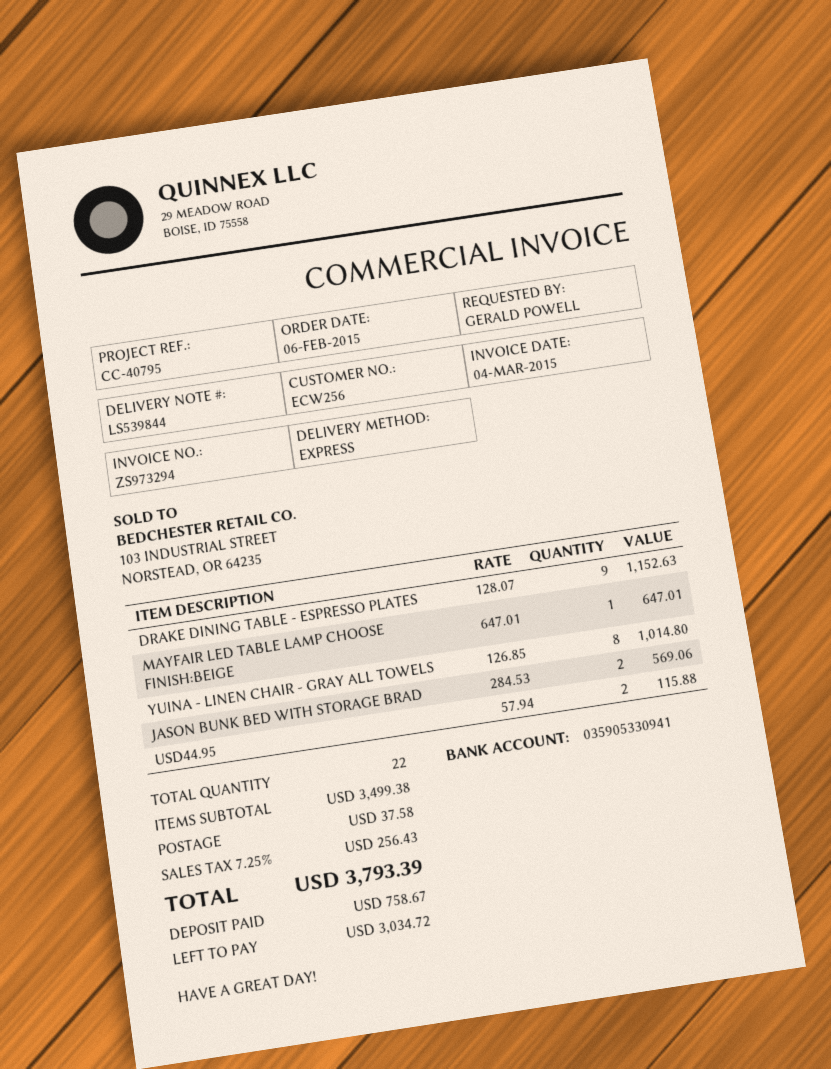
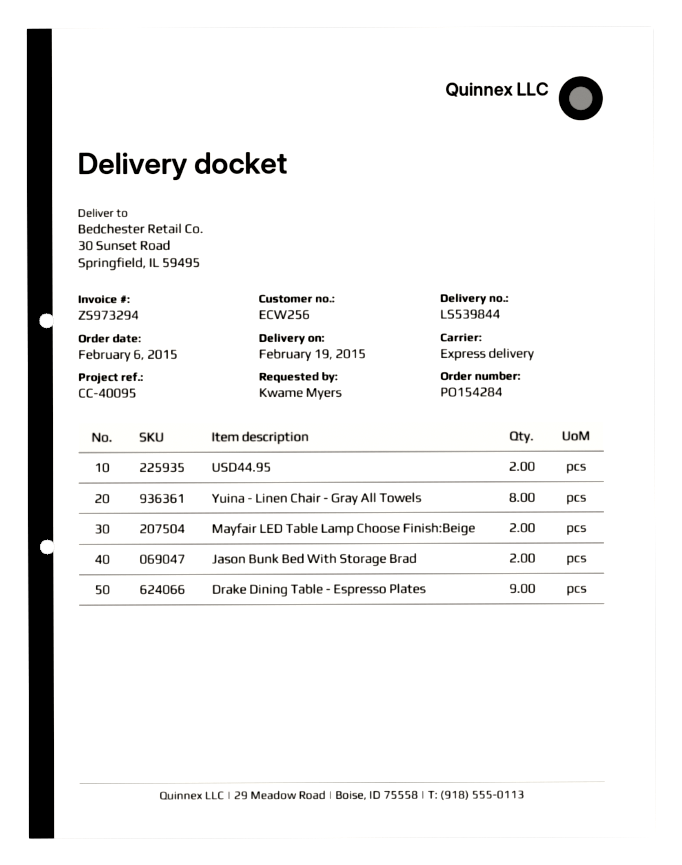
reference: CC-40795 -> CC-40095
ordered by: GERALD POWELL -> Kwame Myers
MAYFAIR LED TABLE LAMP CHOOSE FINISH:BEIGE: 1 -> 2

